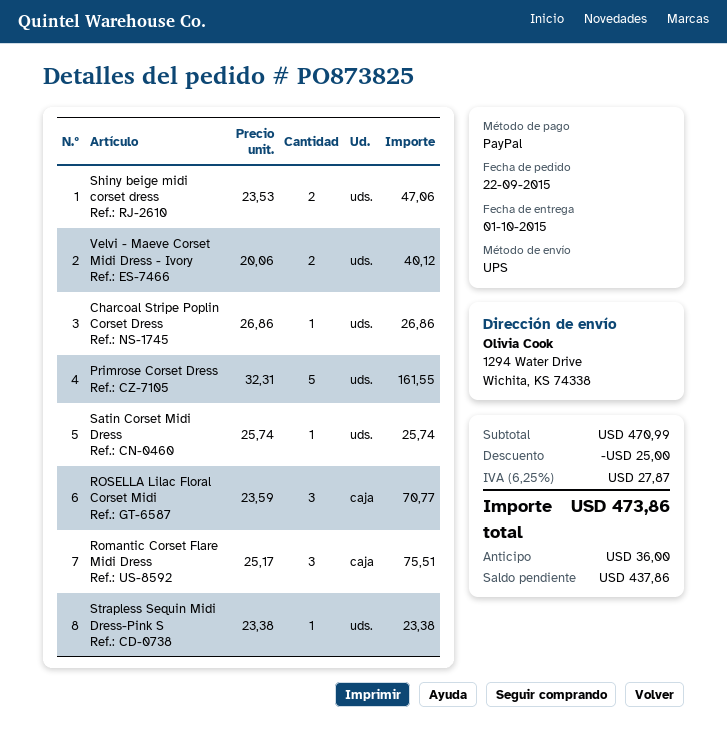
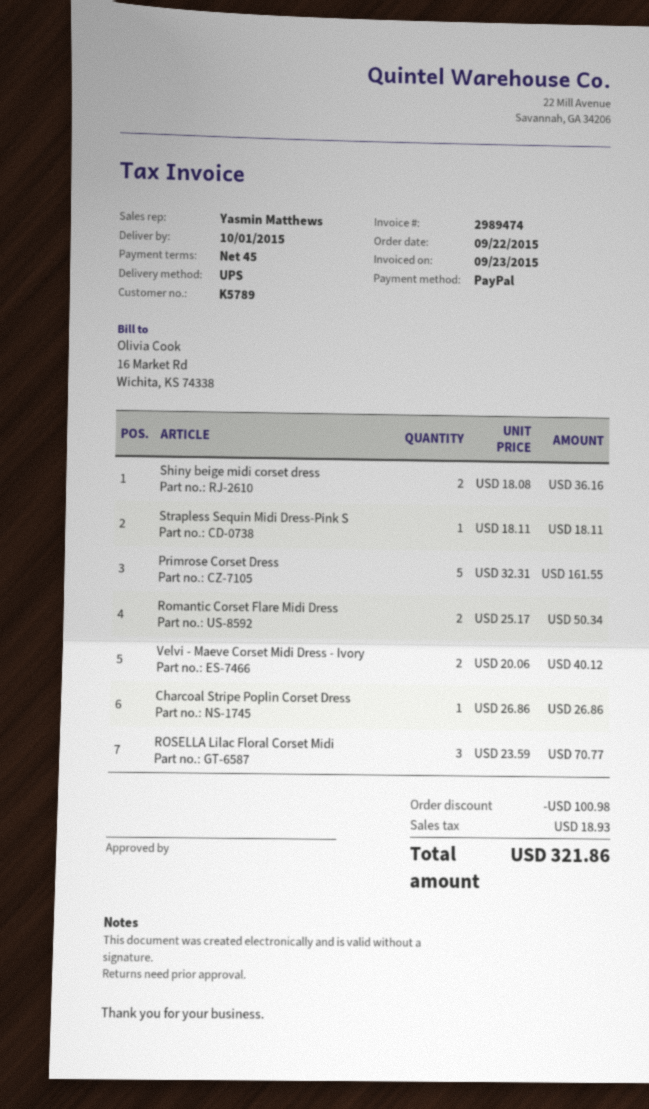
Shiny beige midi corset dress: 2 x 23.53 = 47.06 -> 2 x 18.08 = 36.16
Satin Corset Midi Dress: 1 x 25.74 = 25.74 -> none
Romantic Corset Flare Midi Dress: 3 x 25.17 = 75.51 -> 2 x 25.17 = 50.34
Strapless Sequin Midi Dress-Pink S: 1 x 23.38 = 23.38 -> 1 x 18.11 = 18.11
discount: 25.00 -> 100.98
tax: 27.87 -> 18.93
total: 473.86 -> 321.86

